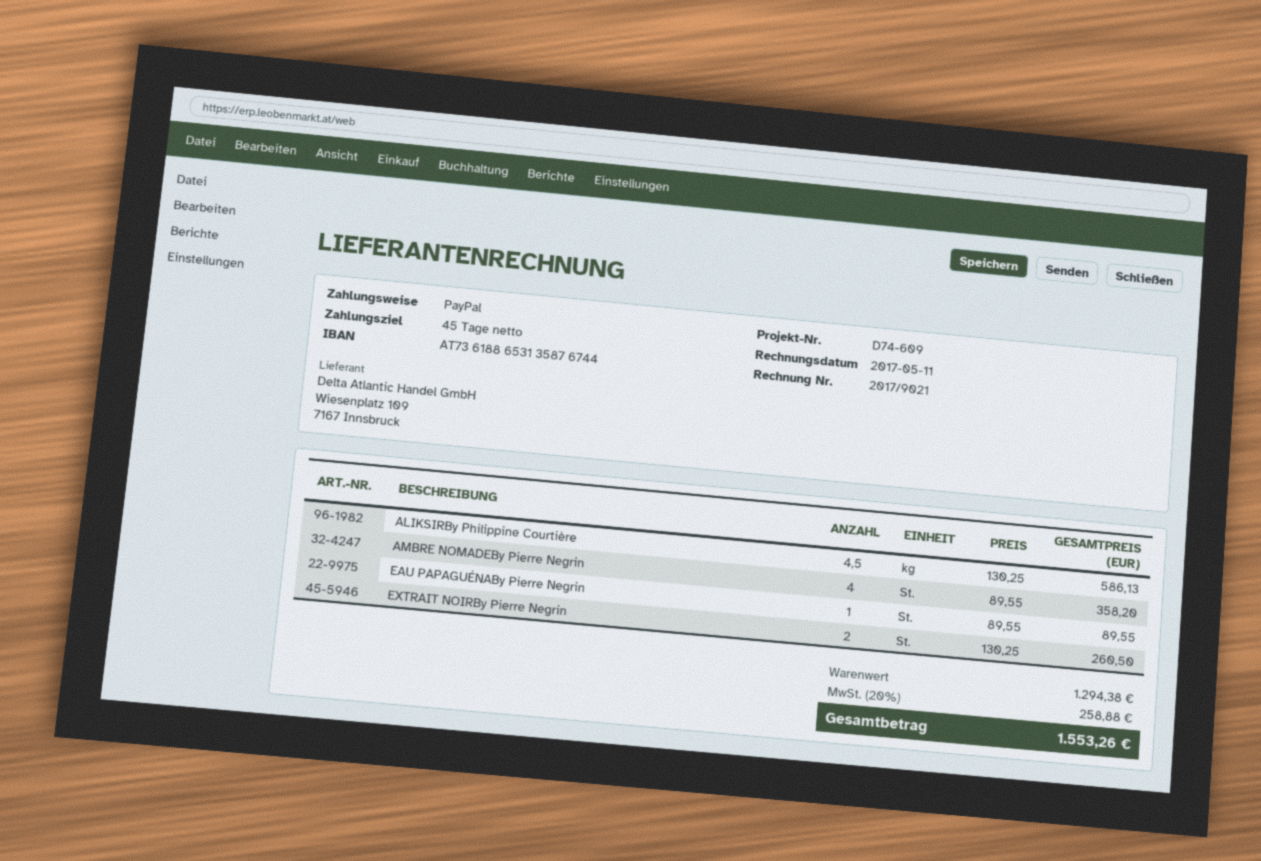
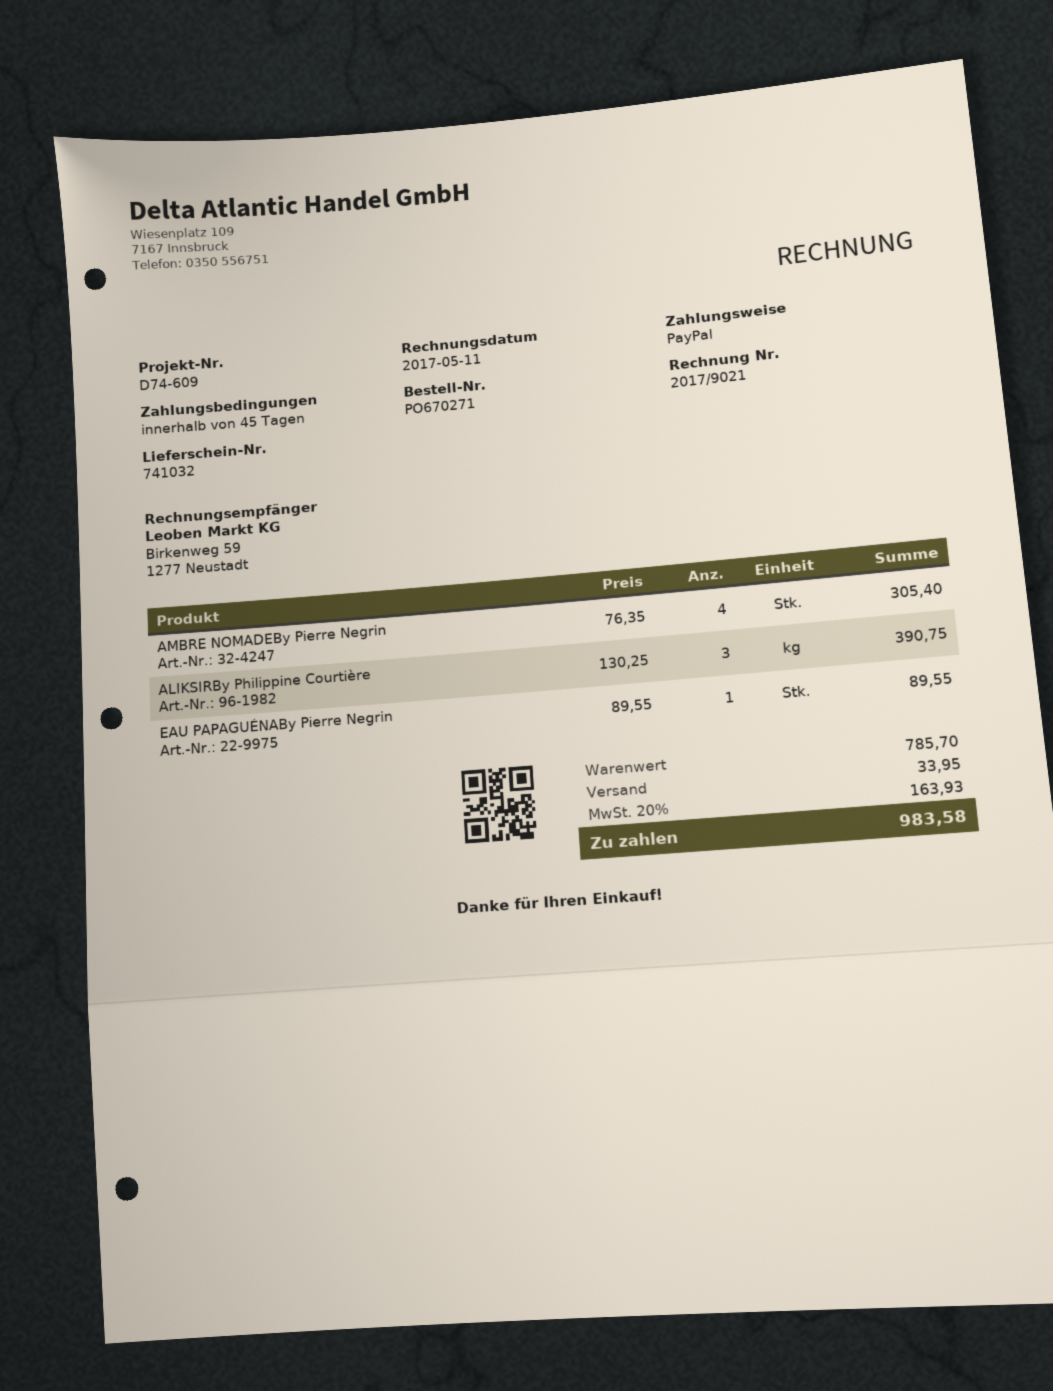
ALIKSIRBy Philippine Courtière: 4.5 x 130.25 = 586.13 -> 3 x 130.25 = 390.75
AMBRE NOMADEBy Pierre Negrin: 4 x 89.55 = 358.20 -> 4 x 76.35 = 305.40
EXTRAIT NOIRBy Pierre Negrin: 2 x 130.25 = 260.50 -> none
subtotal: 1294.38 -> 785.70
shipping: none -> 33.95
tax: 20% = 258.88 -> 20% = 163.93
total: 1553.26 -> 983.58

